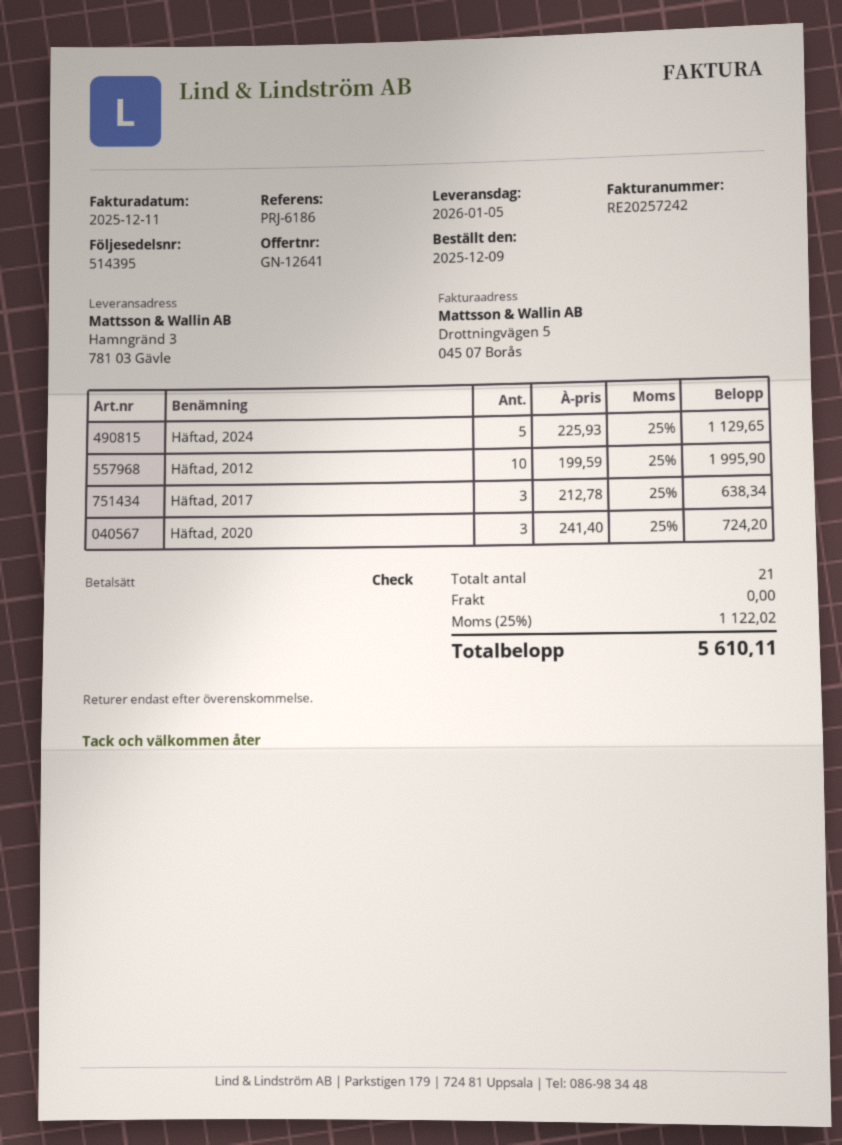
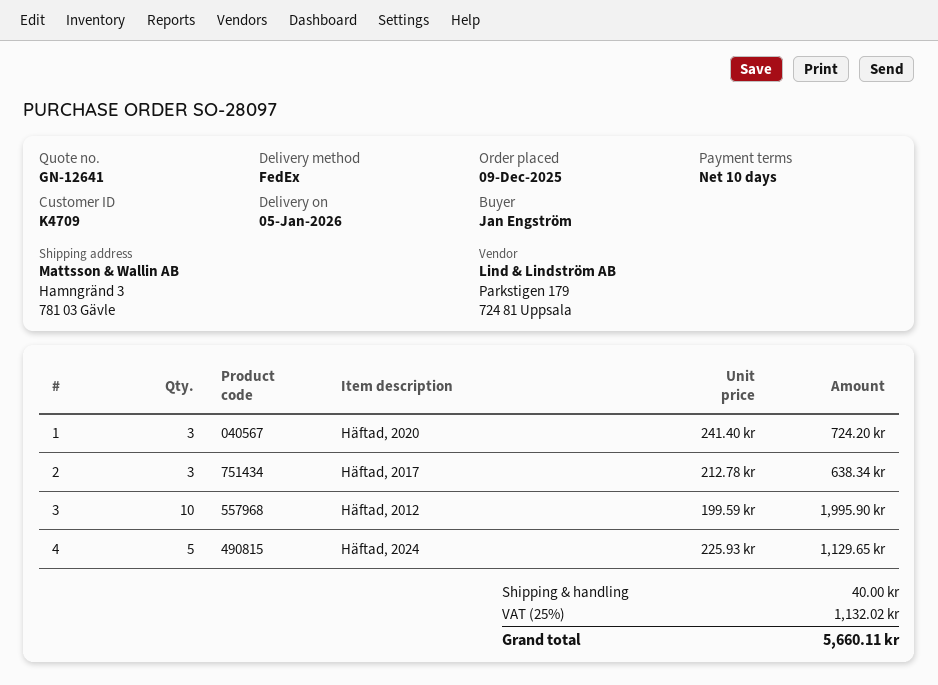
shipping: 0.00 -> 40.00
tax: 25% = 1122.02 -> 25% = 1132.02
total: 5610.11 -> 5660.11

